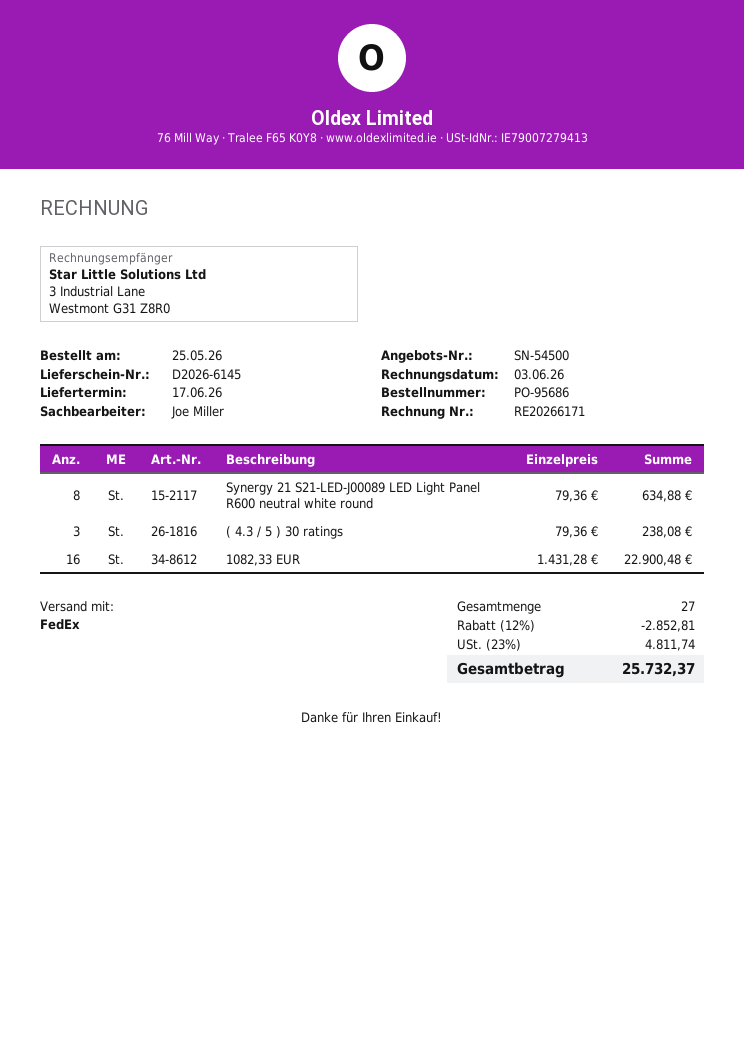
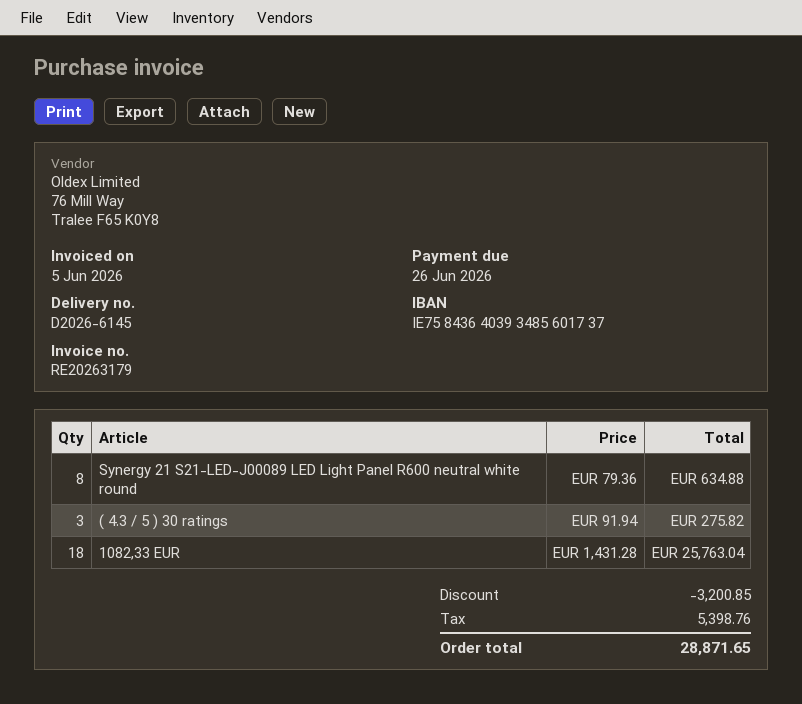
invoice number: RE20266171 -> RE20263179
invoice date: 2026-06-03 -> 2026-06-05
( 4.3 / 5 ) 30 ratings: 3 x 79.36 = 238.08 -> 3 x 91.94 = 275.82
1082,33 EUR: 16 x 1431.28 = 22900.48 -> 18 x 1431.28 = 25763.04
discount: 2852.81 -> 3200.85
tax: 4811.74 -> 5398.76
total: 25732.37 -> 28871.65

